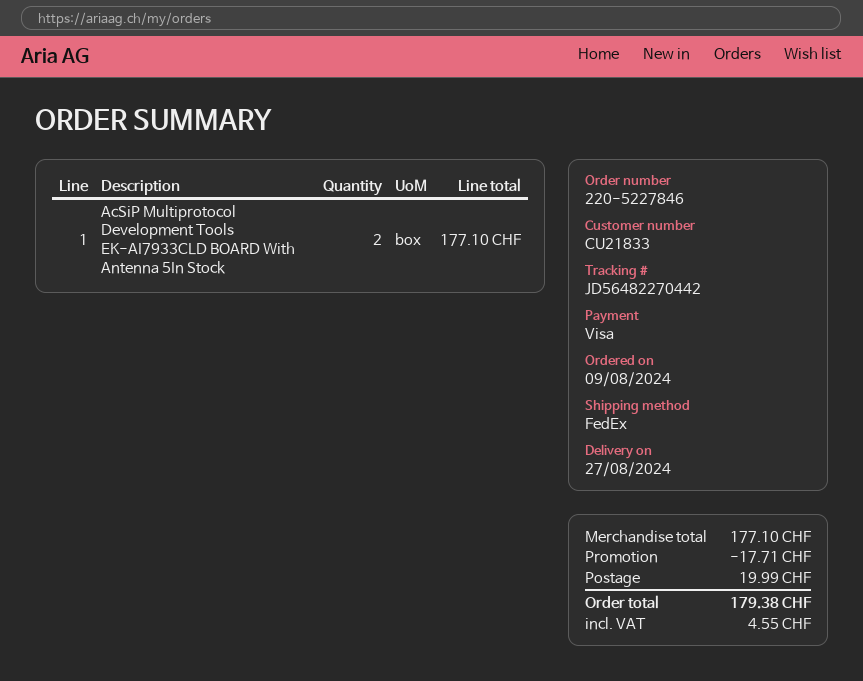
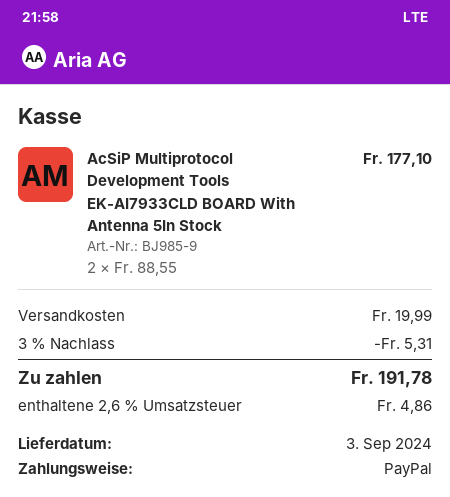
delivery date: 2024-08-27 -> 2024-09-03
payment method: Visa -> PayPal
discount: 17.71 -> 5.31
tax: 4.55 -> 4.86
total: 179.38 -> 191.78

